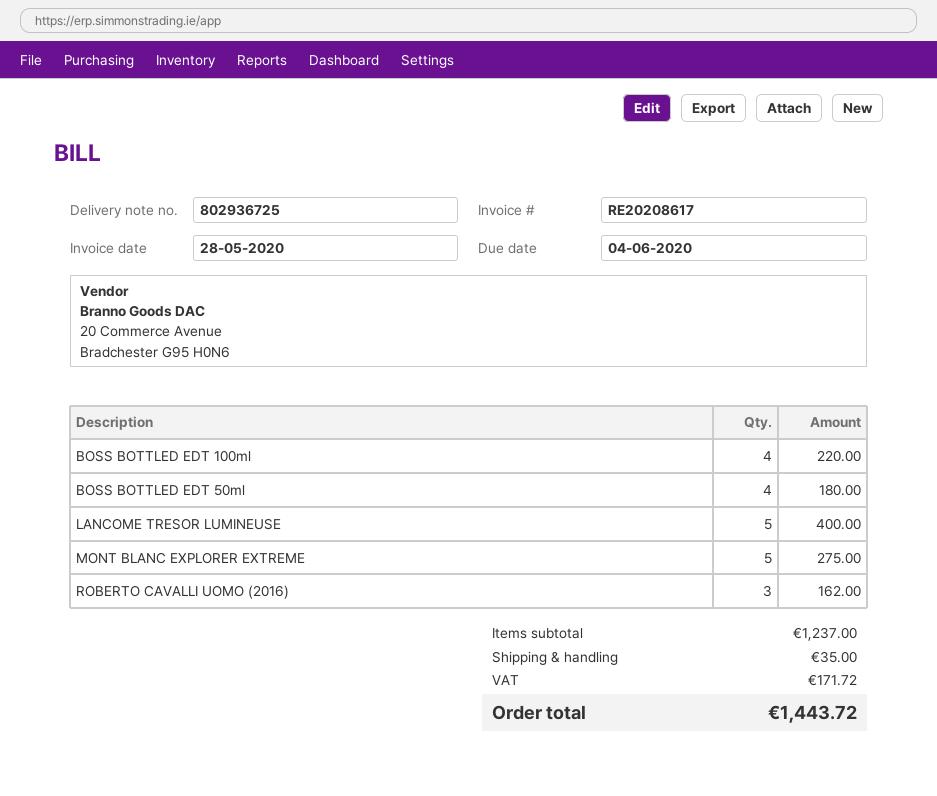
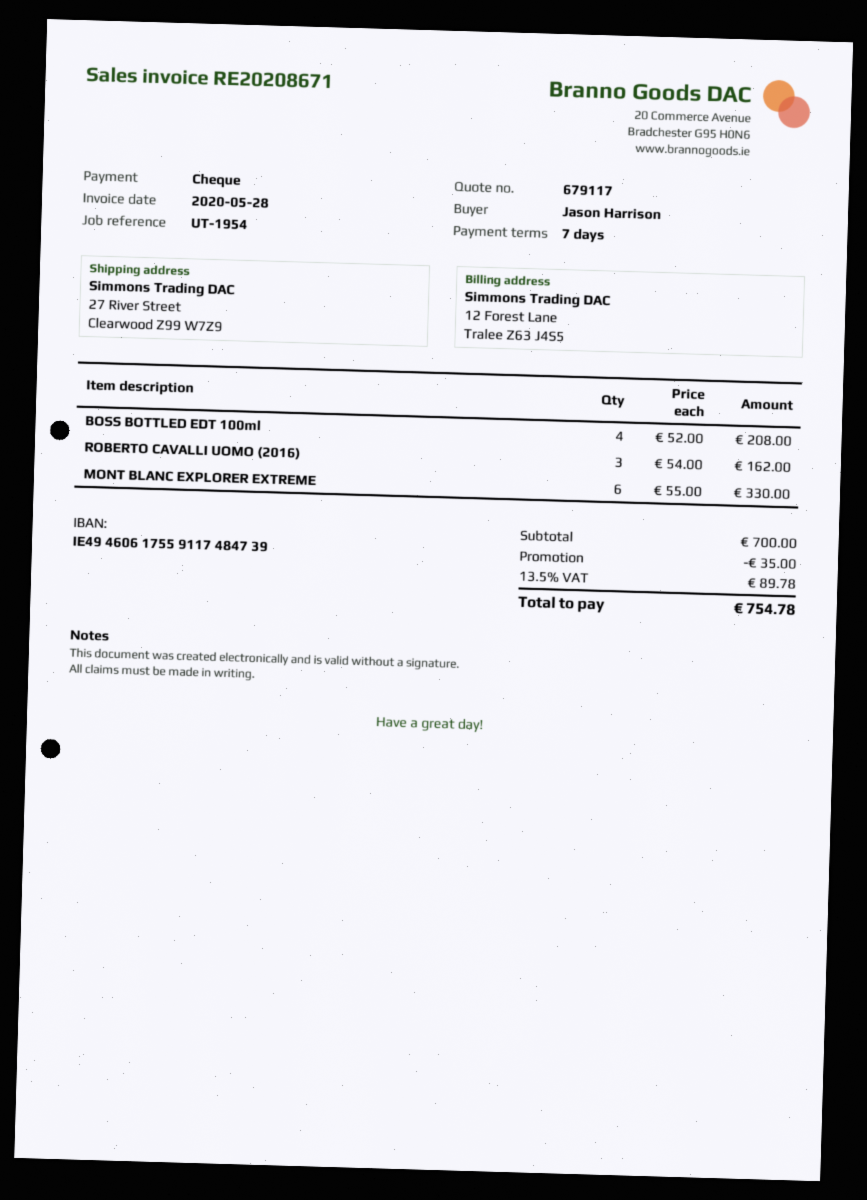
invoice number: RE20208617 -> RE20208671
BOSS BOTTLED EDT 100ml: 4 for 220.00 -> 4 for 208.00
BOSS BOTTLED EDT 50ml: 4 for 180.00 -> none
LANCOME TRESOR LUMINEUSE: 5 for 400.00 -> none
MONT BLANC EXPLORER EXTREME: 5 for 275.00 -> 6 for 330.00
subtotal: 1237.00 -> 700.00
discount: none -> 35.00
shipping: 35.00 -> none
tax: 171.72 -> 89.78
total: 1443.72 -> 754.78

